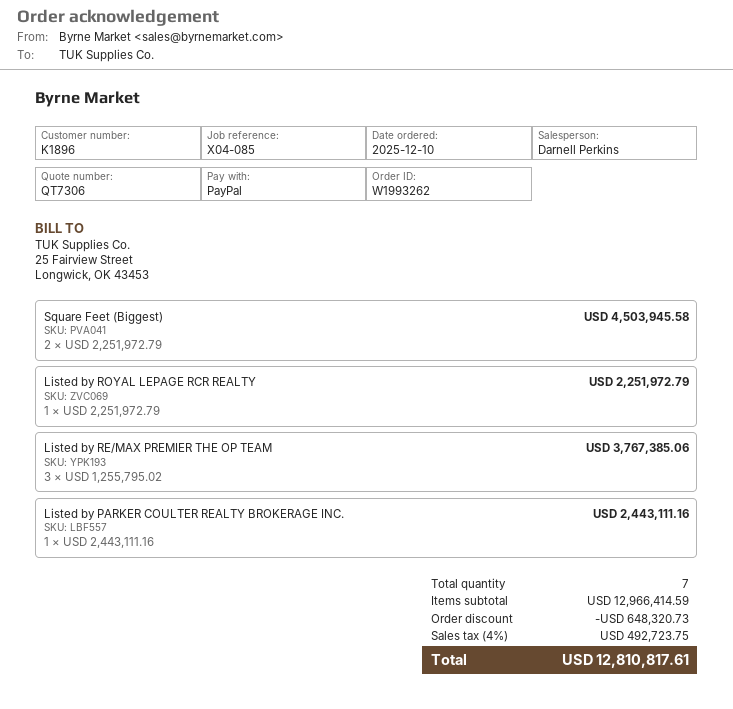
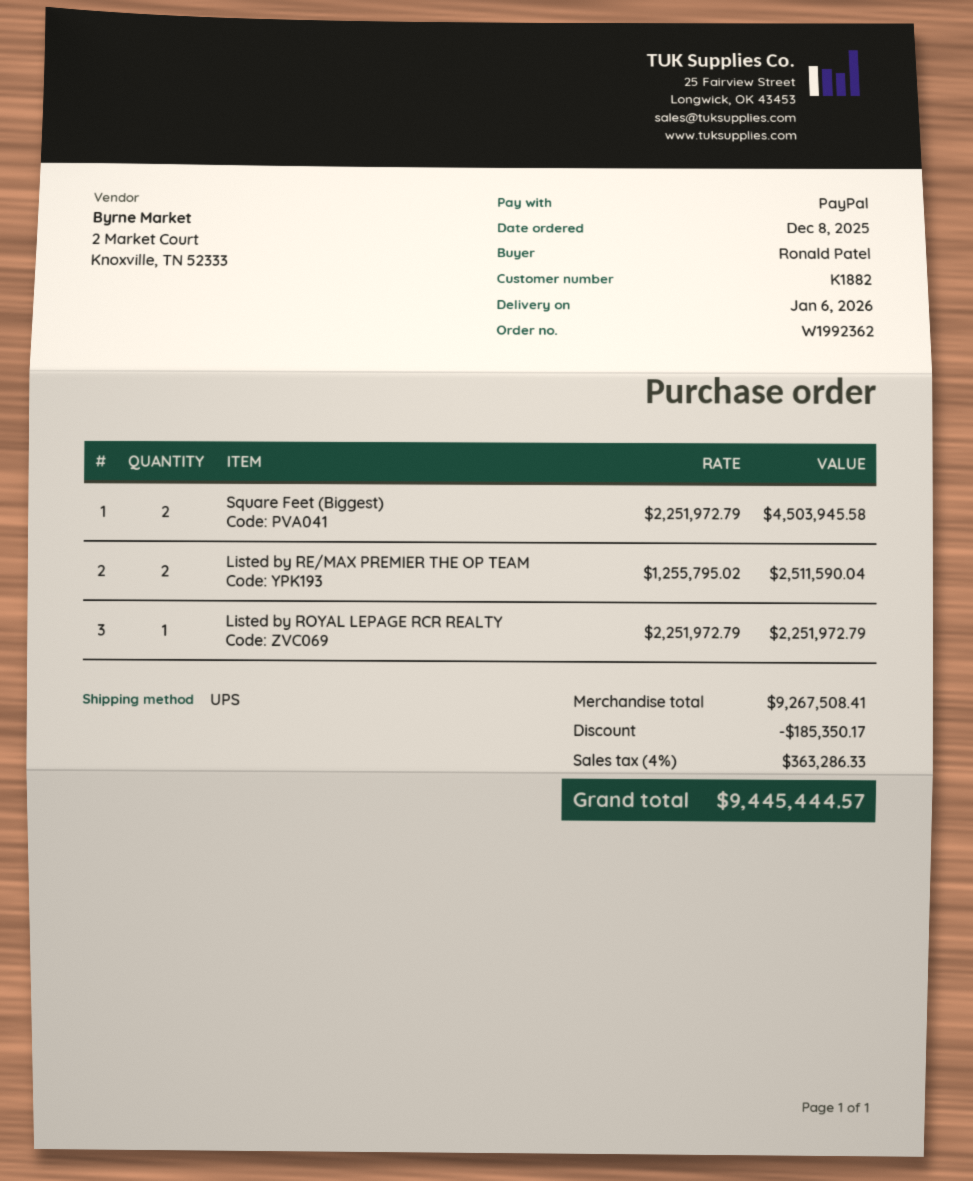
order number: W1993262 -> W1992362
order date: 2025-12-10 -> 2025-12-08
customer number: K1896 -> K1882
Listed by RE/MAX PREMIER THE OP TEAM: 3 x 1255795.02 = 3767385.06 -> 2 x 1255795.02 = 2511590.04
Listed by PARKER COULTER REALTY BROKERAGE INC.: 1 x 2443111.16 = 2443111.16 -> none
subtotal: 12966414.59 -> 9267508.41
discount: 648320.73 -> 185350.17
tax: 4% = 492723.75 -> 4% = 363286.33
total: 12810817.61 -> 9445444.57

